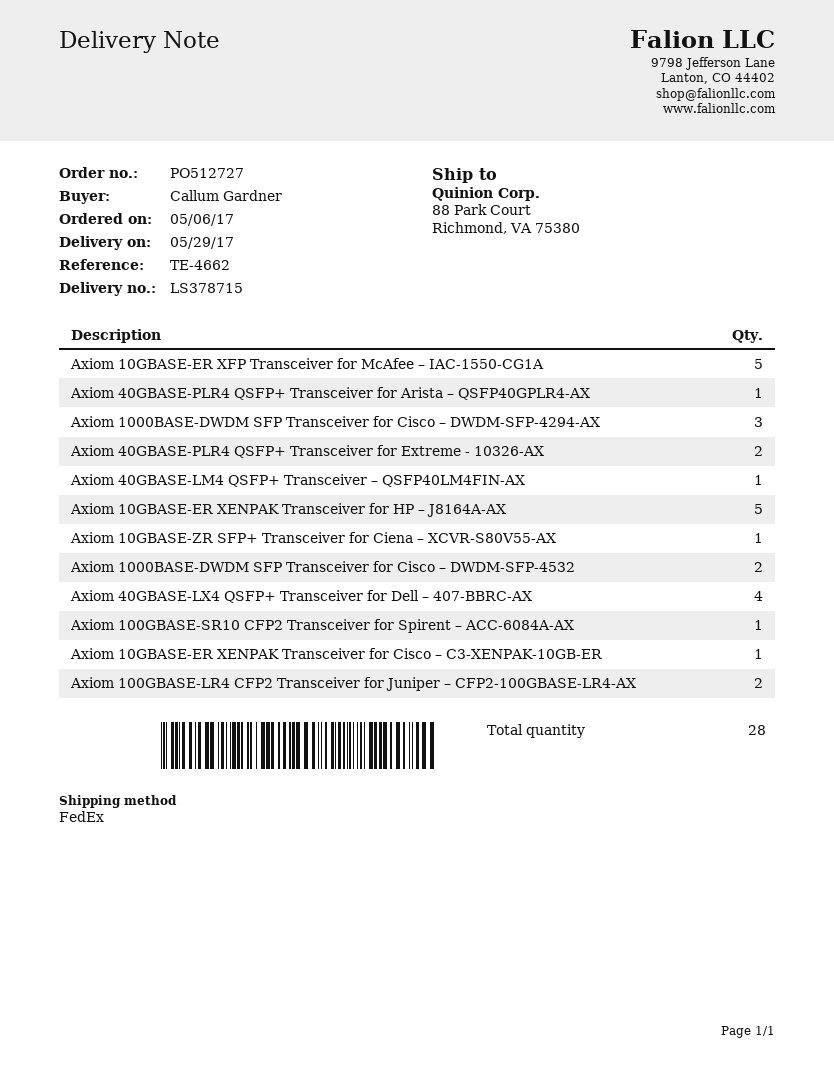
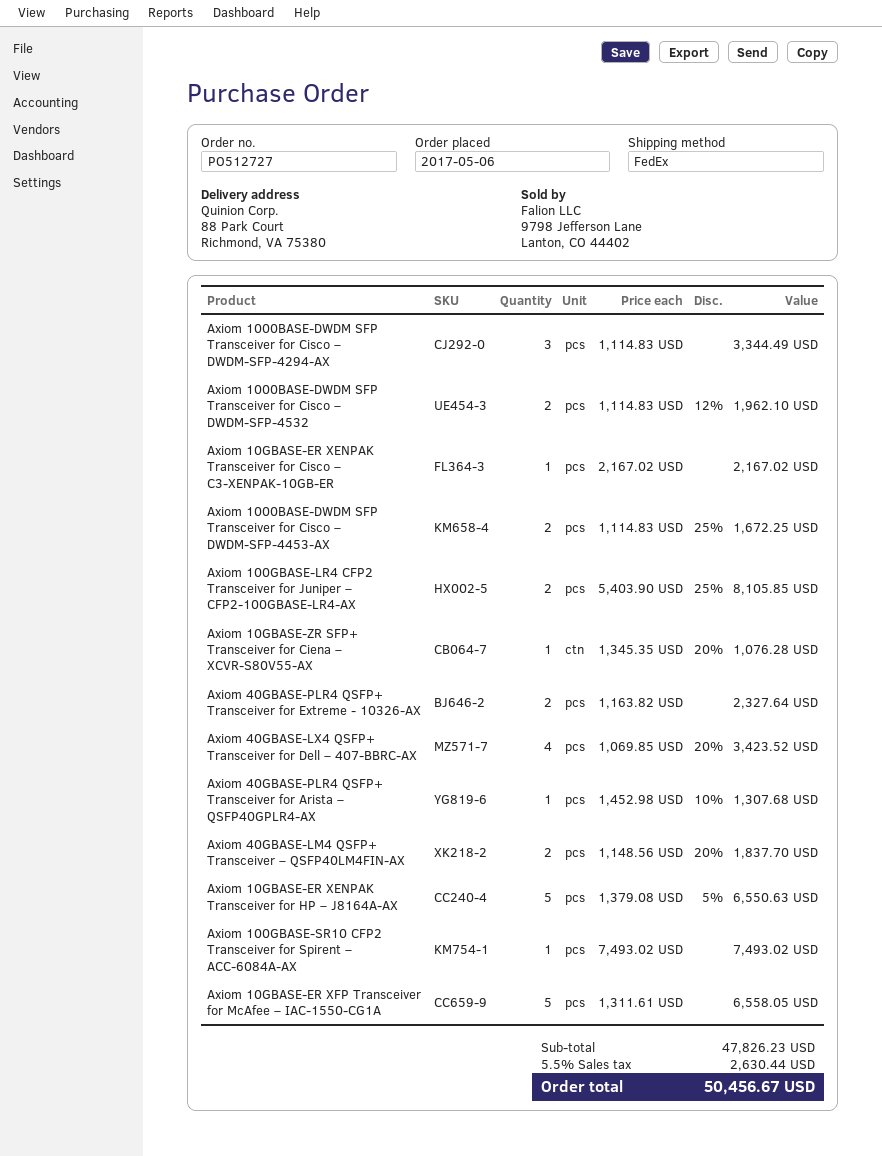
Axiom 40GBASE-LM4 QSFP+ Transceiver – QSFP40LM4FIN-AX: 1 -> 2
Axiom 1000BASE-DWDM SFP Transceiver for Cisco – DWDM-SFP-4453-AX: none -> 2

